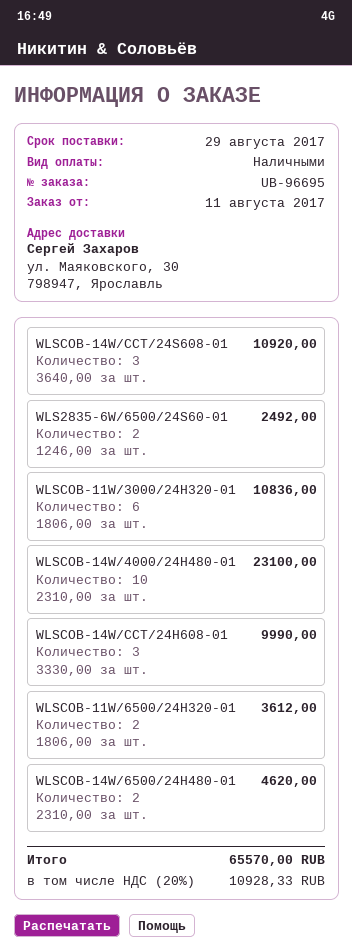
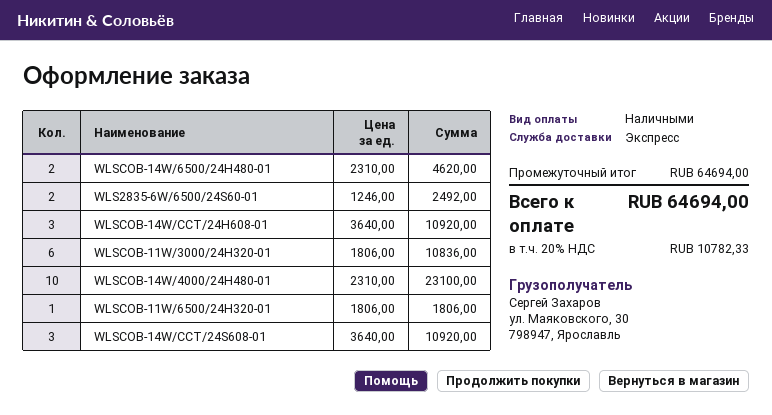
WLSCOB-14W/CCT/24H608-01: 3 x 3330.00 = 9990.00 -> 3 x 3640.00 = 10920.00
WLSCOB-11W/6500/24H320-01: 2 x 1806.00 = 3612.00 -> 1 x 1806.00 = 1806.00
tax: 20% = 10928.33 -> 20% = 10782.33
total: 65570.00 -> 64694.00

